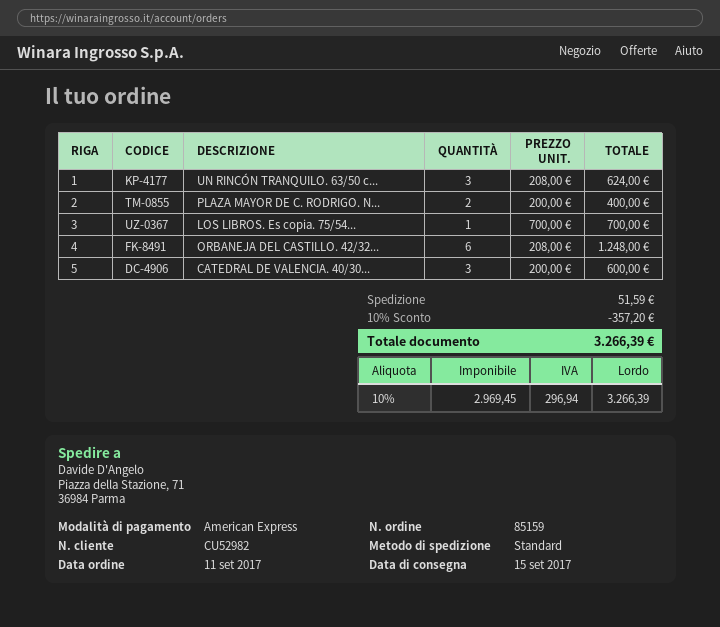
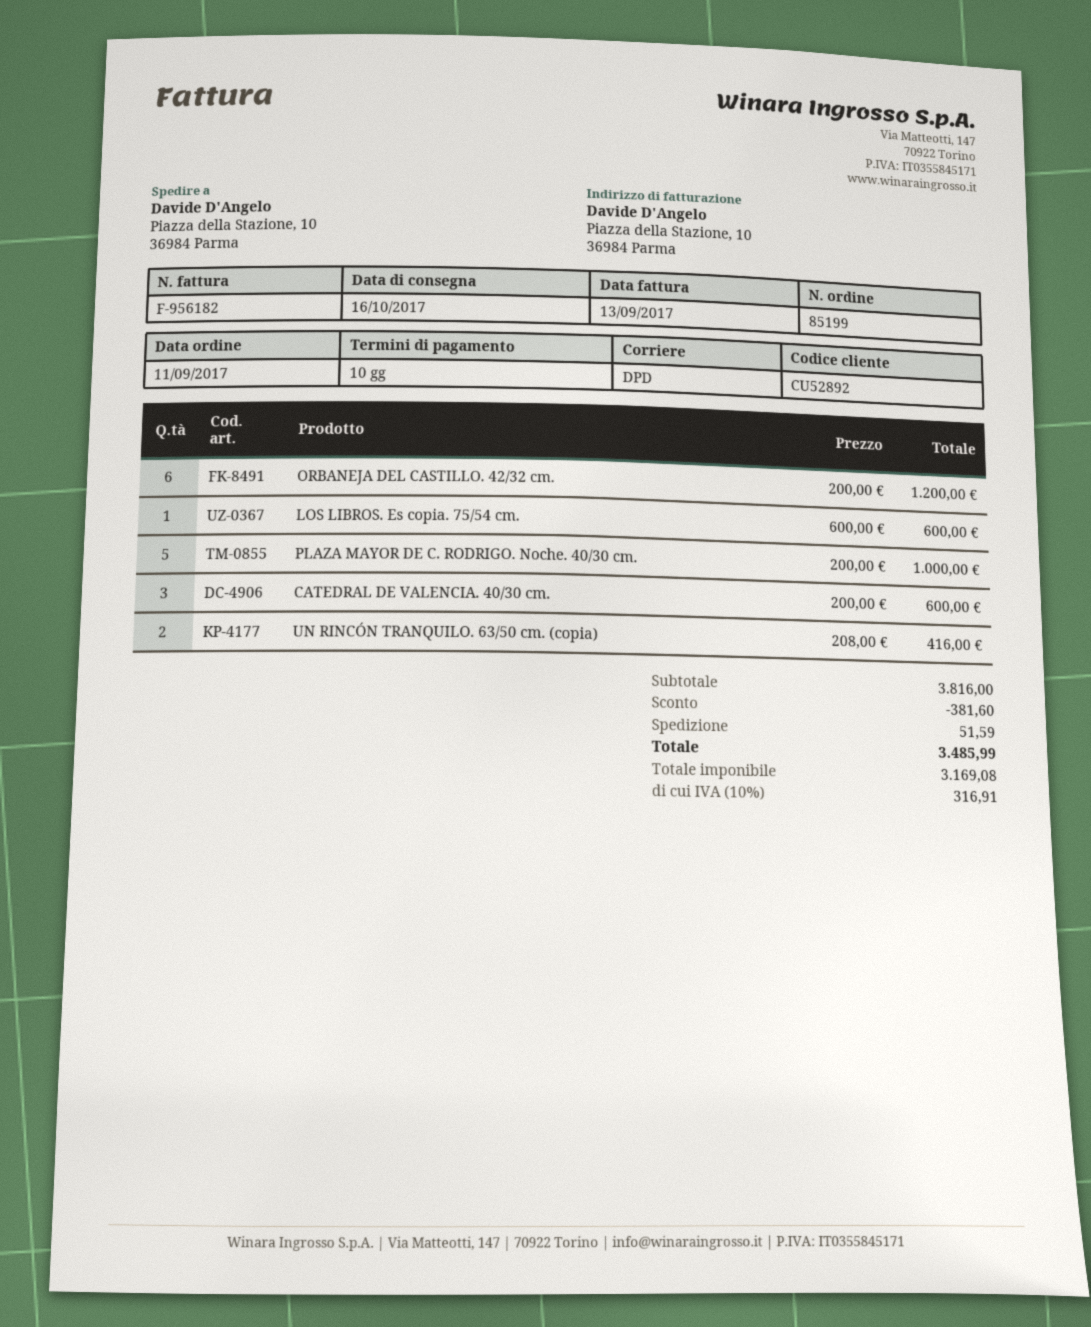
order number: 85159 -> 85199
delivery date: 2017-09-15 -> 2017-10-16
customer number: CU52982 -> CU52892
shipping method: standard -> DPD
ship to: Piazza della Stazione, 71, 36984 Parma -> Piazza della Stazione, 10, 36984 Parma
UN RINCÓN TRANQUILO. 63/50 c...: 3 x 208.00 = 624.00 -> 2 x 208.00 = 416.00
PLAZA MAYOR DE C. RODRIGO. N...: 2 x 200.00 = 400.00 -> 5 x 200.00 = 1000.00
LOS LIBROS. Es copia. 75/54...: 1 x 700.00 = 700.00 -> 1 x 600.00 = 600.00
ORBANEJA DEL CASTILLO. 42/32...: 6 x 208.00 = 1248.00 -> 6 x 200.00 = 1200.00
discount: 357.20 -> 381.60
net: 2969.45 -> 3169.08
tax: 10% = 296.94 -> 10% = 316.91
total: 3266.39 -> 3485.99

